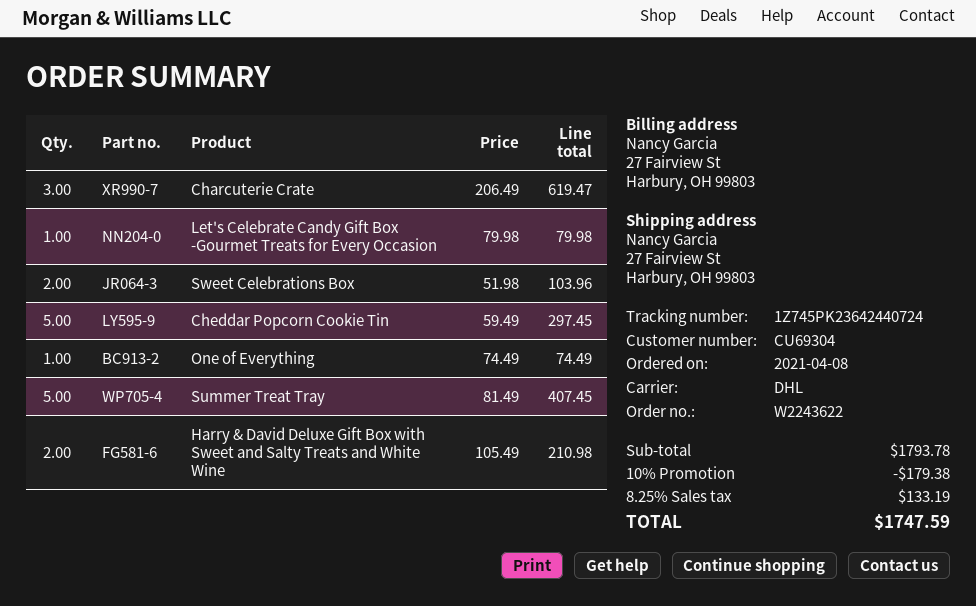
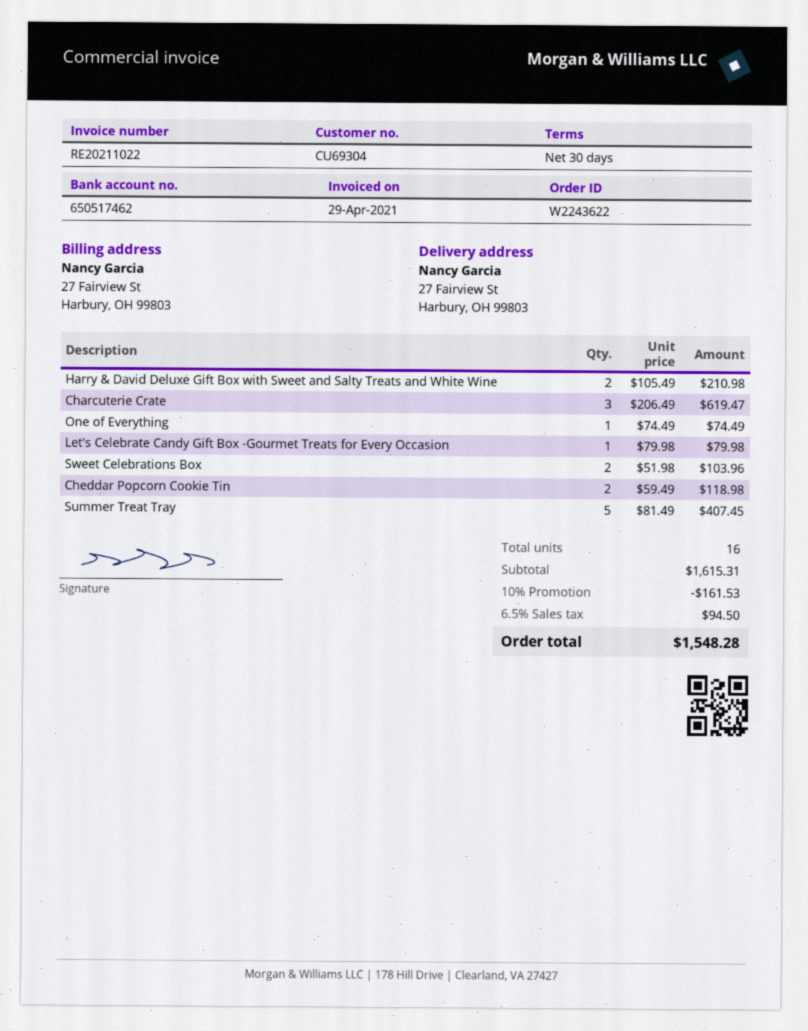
Cheddar Popcorn Cookie Tin: 5 x 59.49 = 297.45 -> 2 x 59.49 = 118.98
subtotal: 1793.78 -> 1615.31
discount: 10% = 179.38 -> 10% = 161.53
tax: 8.25% = 133.19 -> 6.5% = 94.50
total: 1747.59 -> 1548.28

